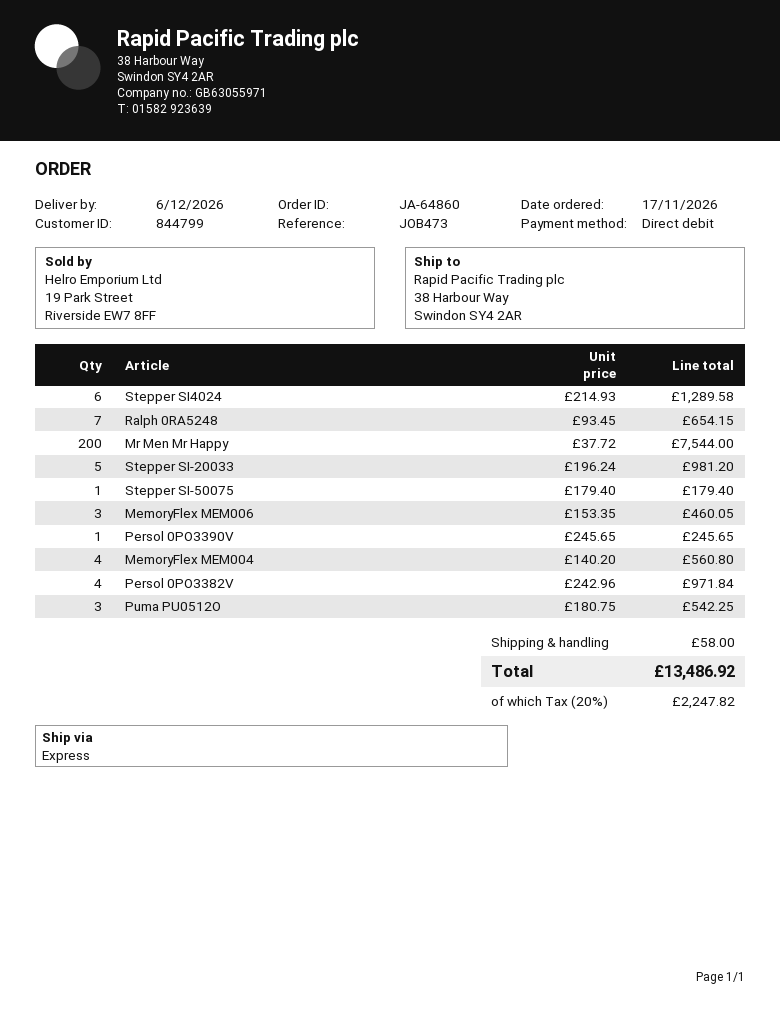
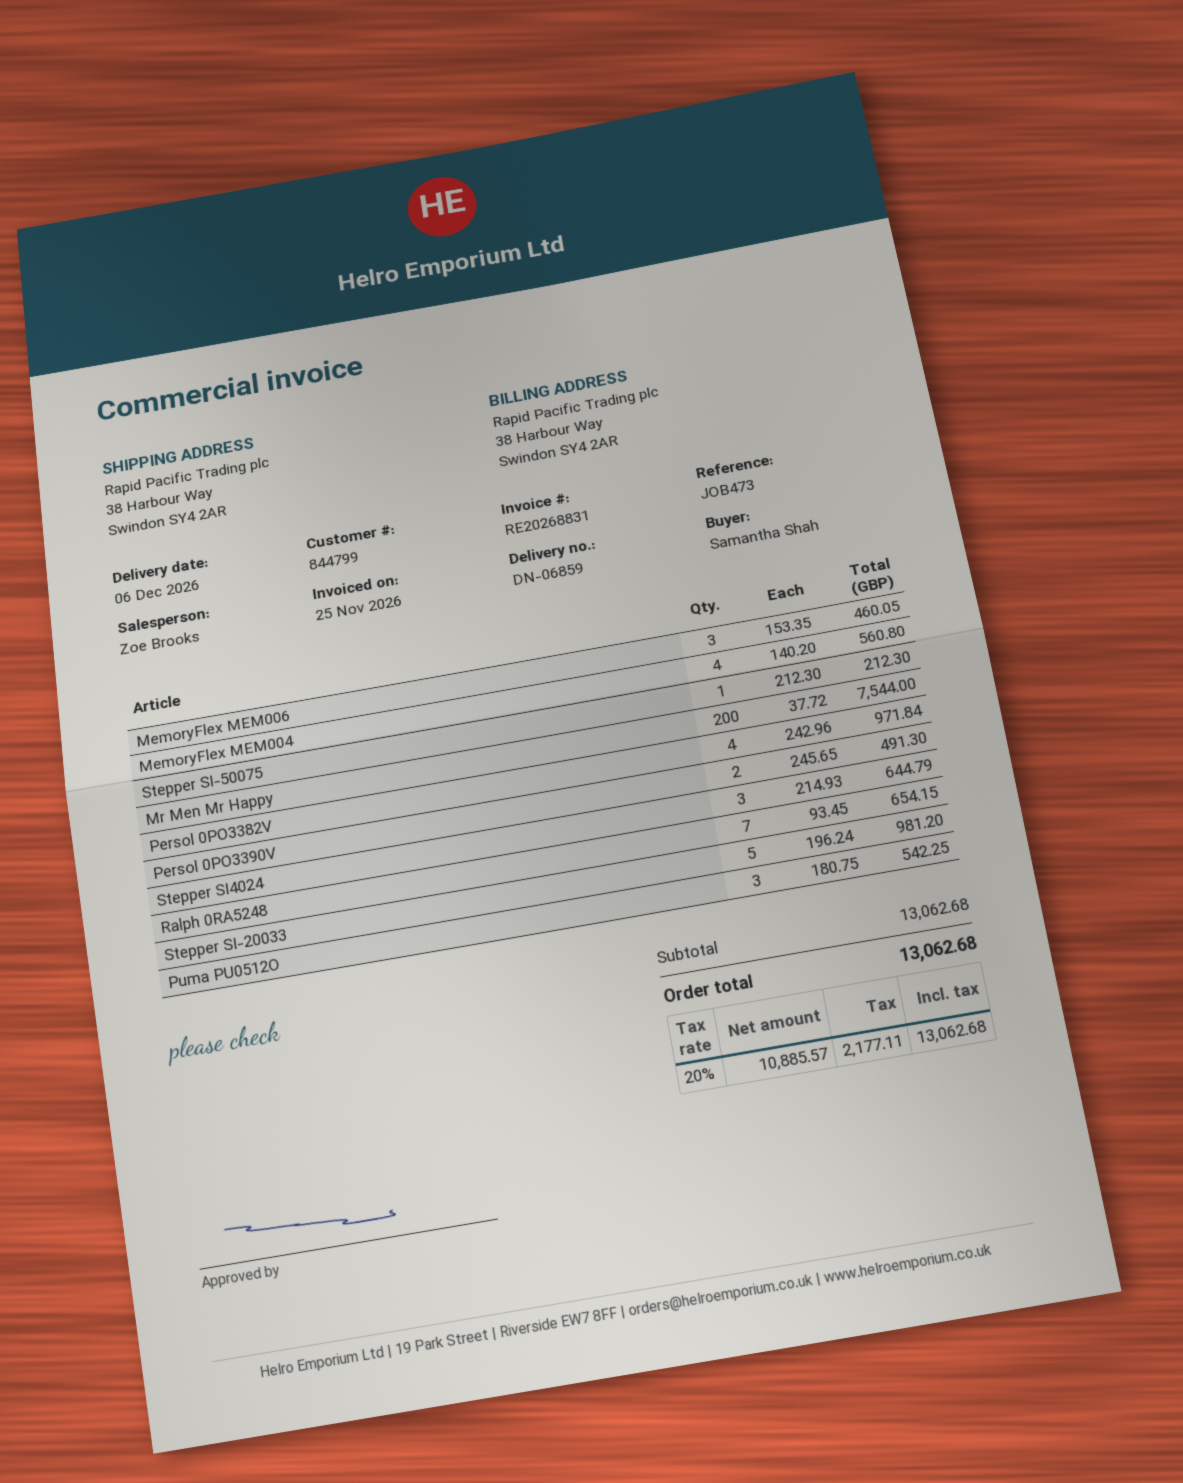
Stepper SI4024: 6 x 214.93 = 1289.58 -> 3 x 214.93 = 644.79
Stepper SI-50075: 1 x 179.40 = 179.40 -> 1 x 212.30 = 212.30
Persol 0PO3390V: 1 x 245.65 = 245.65 -> 2 x 245.65 = 491.30
shipping: 58.00 -> none
tax: 20% = 2247.82 -> 20% = 2177.11
total: 13486.92 -> 13062.68

